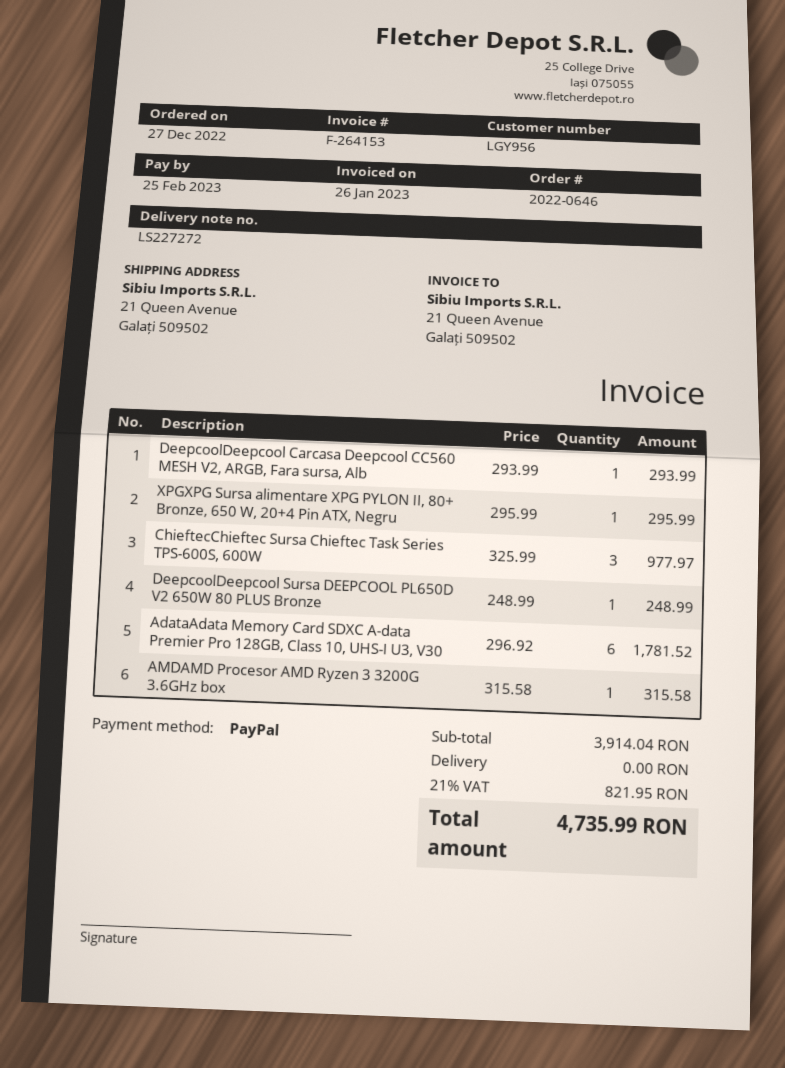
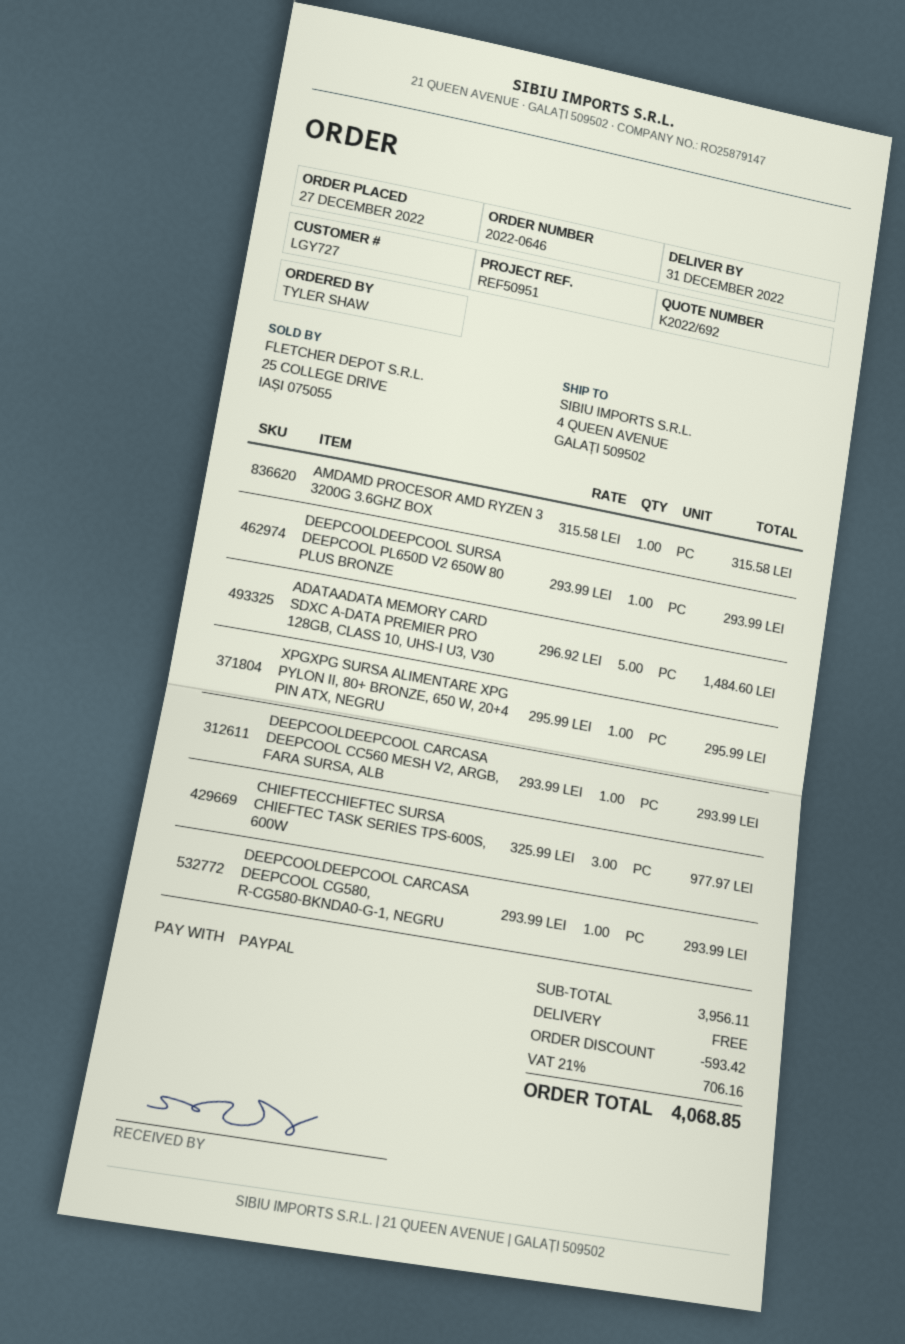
customer number: LGY956 -> LGY727
ship to: 21 Queen Avenue, Galați 509502 -> 4 QUEEN AVENUE, GALAȚI 509502
DeepcoolDeepcool Sursa DEEPCOOL PL650D V2 650W 80 PLUS Bronze: 1 x 248.99 = 248.99 -> 1 x 293.99 = 293.99
AdataAdata Memory Card SDXC A-data Premier Pro 128GB, Class 10, UHS-I U3, V30: 6 x 296.92 = 1781.52 -> 5 x 296.92 = 1484.60
DEEPCOOLDEEPCOOL CARCASA DEEPCOOL CG580, R-CG580-BKNDA0-G-1, NEGRU: none -> 1 x 293.99 = 293.99
subtotal: 3914.04 -> 3956.11
discount: none -> 593.42
tax: 21% = 821.95 -> 21% = 706.16
total: 4735.99 -> 4068.85

